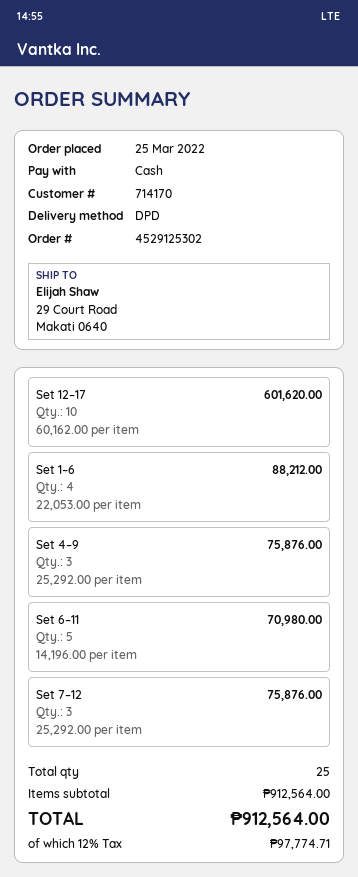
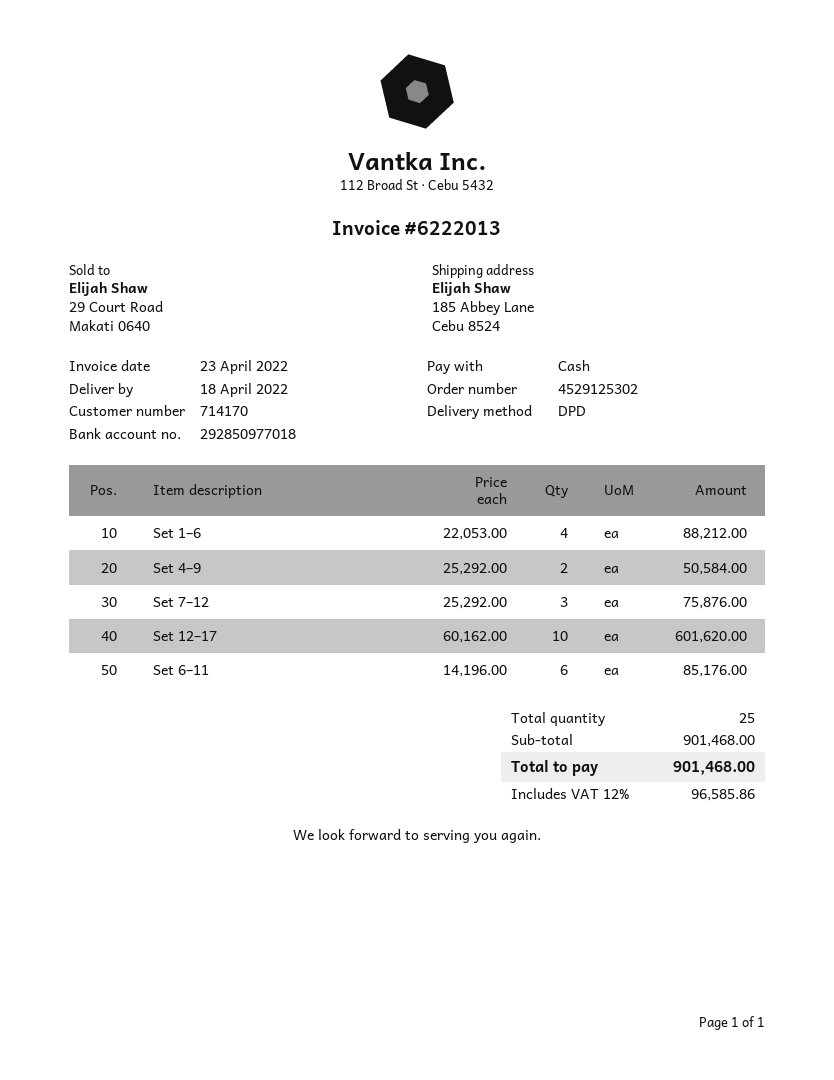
ship to: 29 Court Road, Makati 0640 -> 185 Abbey Lane, Cebu 8524
Set 4–9: 3 x 25292.00 = 75876.00 -> 2 x 25292.00 = 50584.00
Set 6–11: 5 x 14196.00 = 70980.00 -> 6 x 14196.00 = 85176.00
subtotal: 912564.00 -> 901468.00
tax: 12% = 97774.71 -> 12% = 96585.86
total: 912564.00 -> 901468.00

